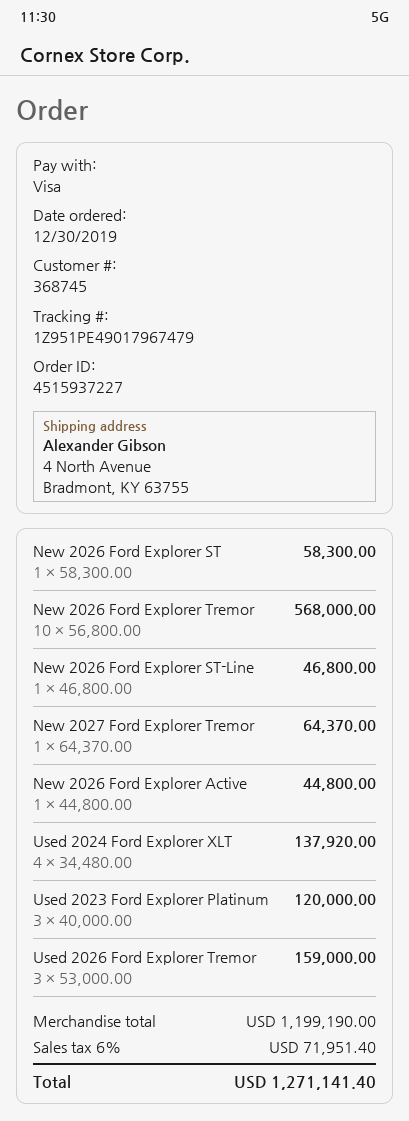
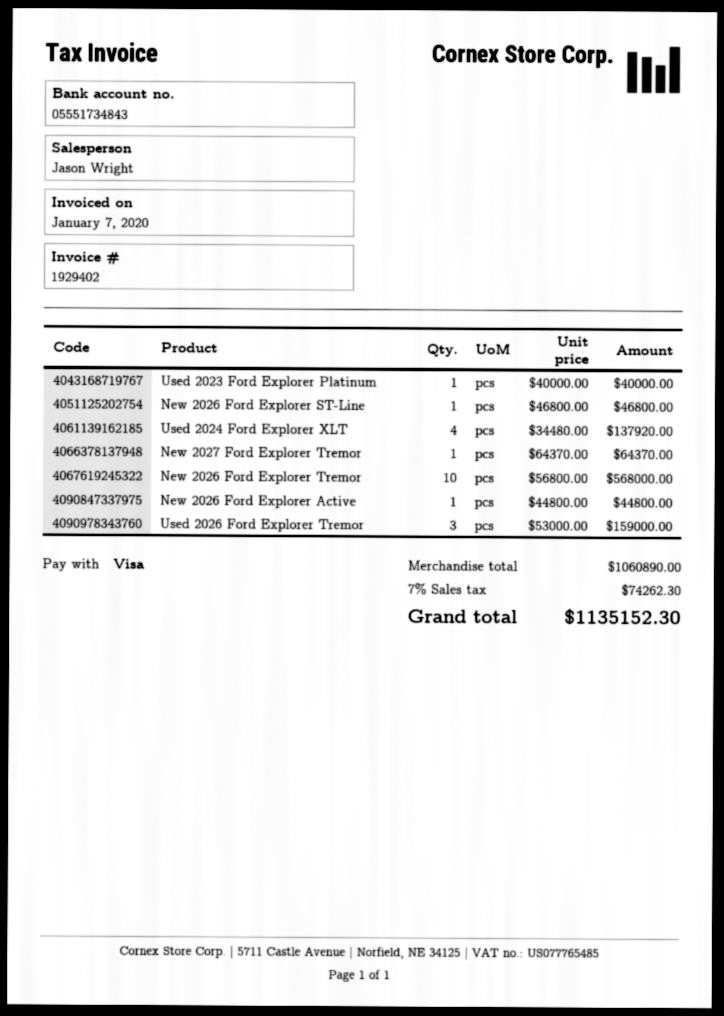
New 2026 Ford Explorer ST: 1 x 58300.00 = 58300.00 -> none
Used 2023 Ford Explorer Platinum: 3 x 40000.00 = 120000.00 -> 1 x 40000.00 = 40000.00
subtotal: 1199190.00 -> 1060890.00
tax: 6% = 71951.40 -> 7% = 74262.30
total: 1271141.40 -> 1135152.30

